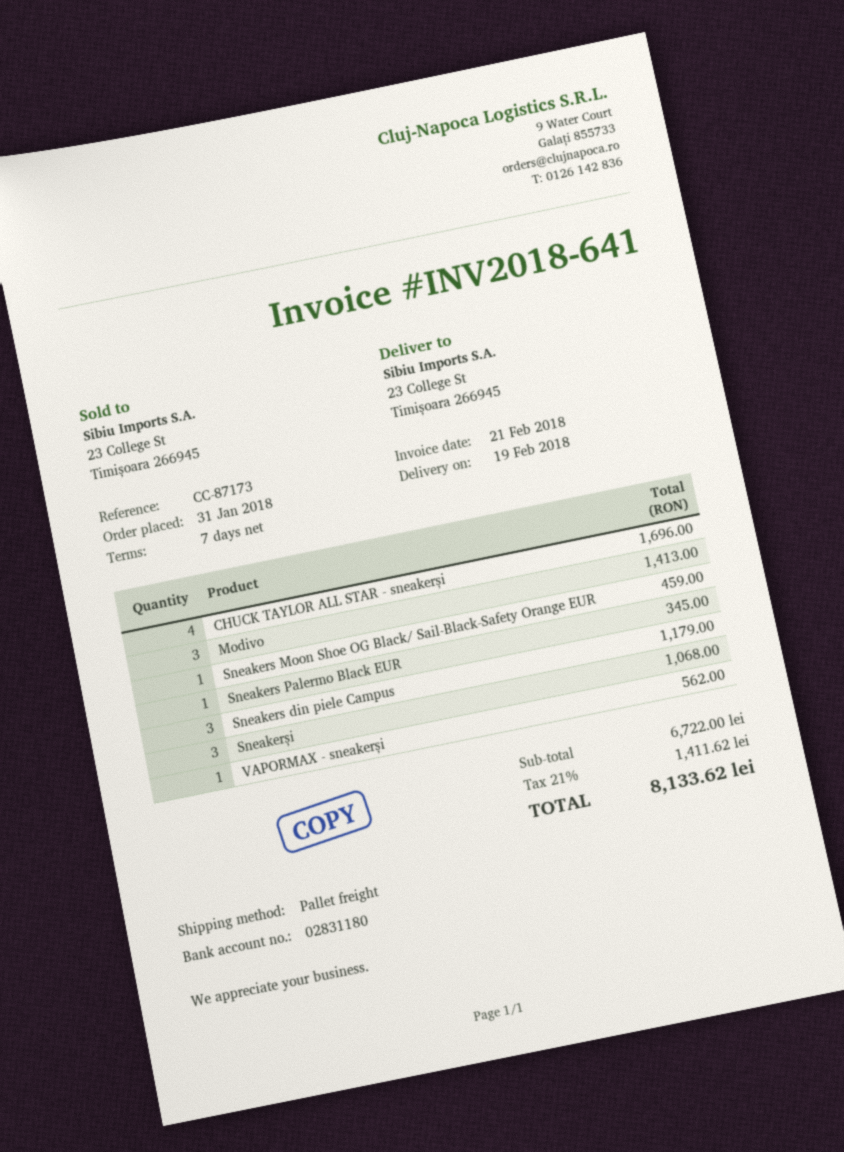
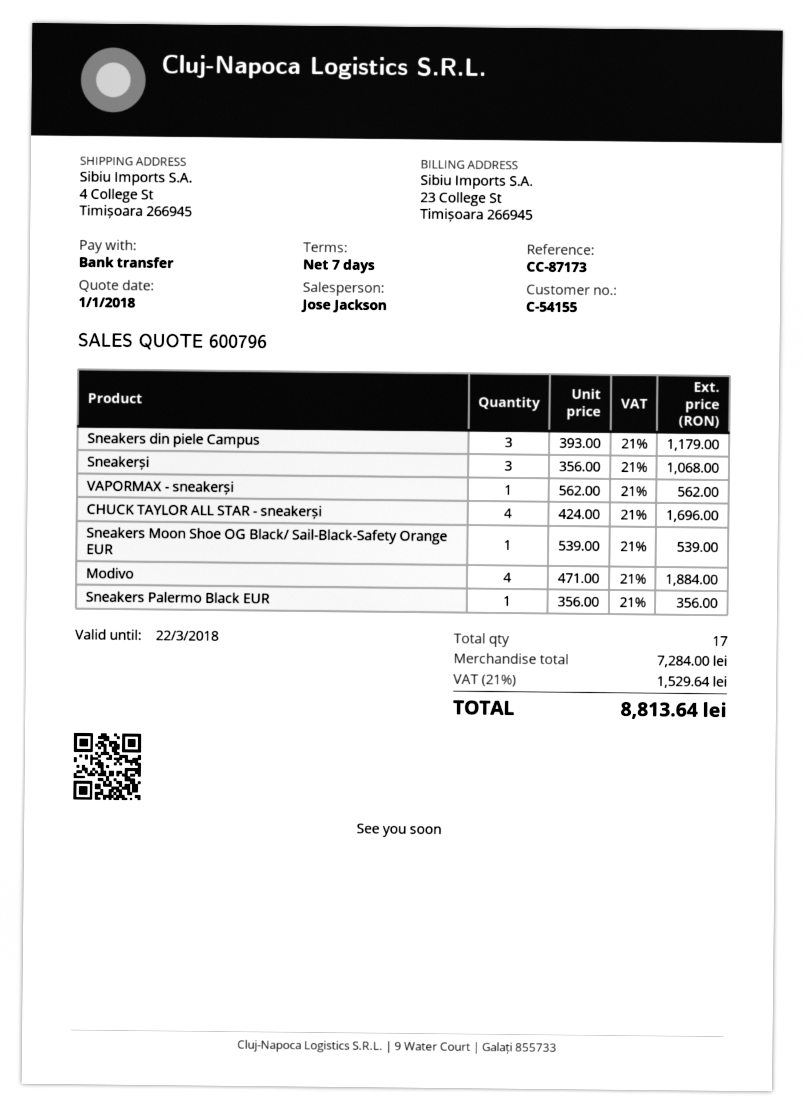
ship to: 23 College St, Timișoara 266945 -> 4 College St, Timișoara 266945
Modivo: 3 for 1413.00 -> 4 for 1884.00
Sneakers Moon Shoe OG Black/ Sail-Black-Safety Orange EUR: 1 for 459.00 -> 1 for 539.00
Sneakers Palermo Black EUR: 1 for 345.00 -> 1 for 356.00
subtotal: 6722.00 -> 7284.00
tax: 21% = 1411.62 -> 21% = 1529.64
total: 8133.62 -> 8813.64

